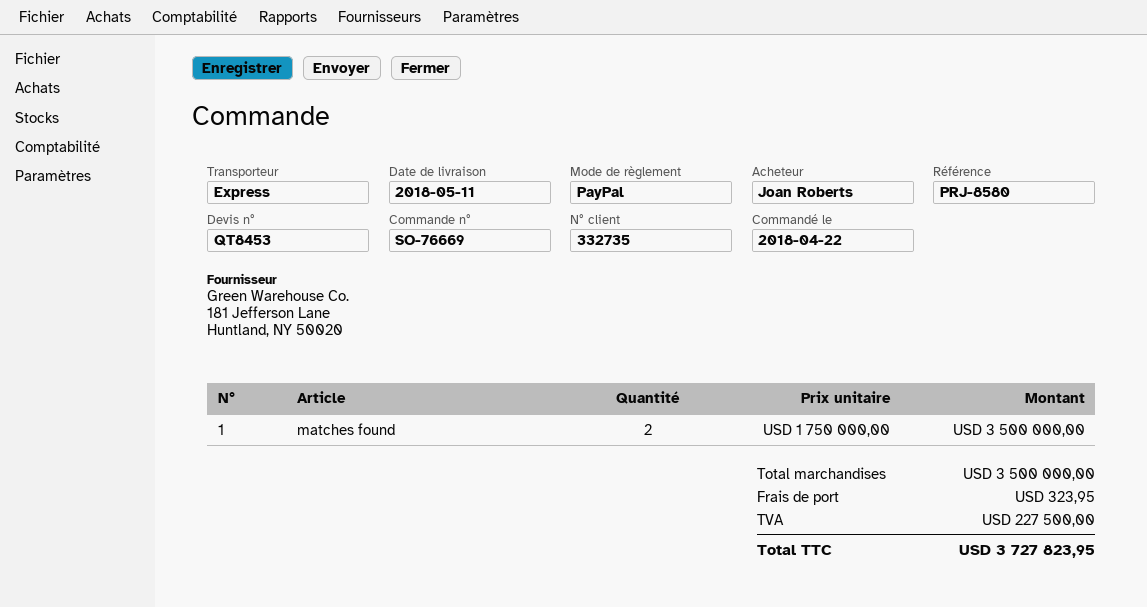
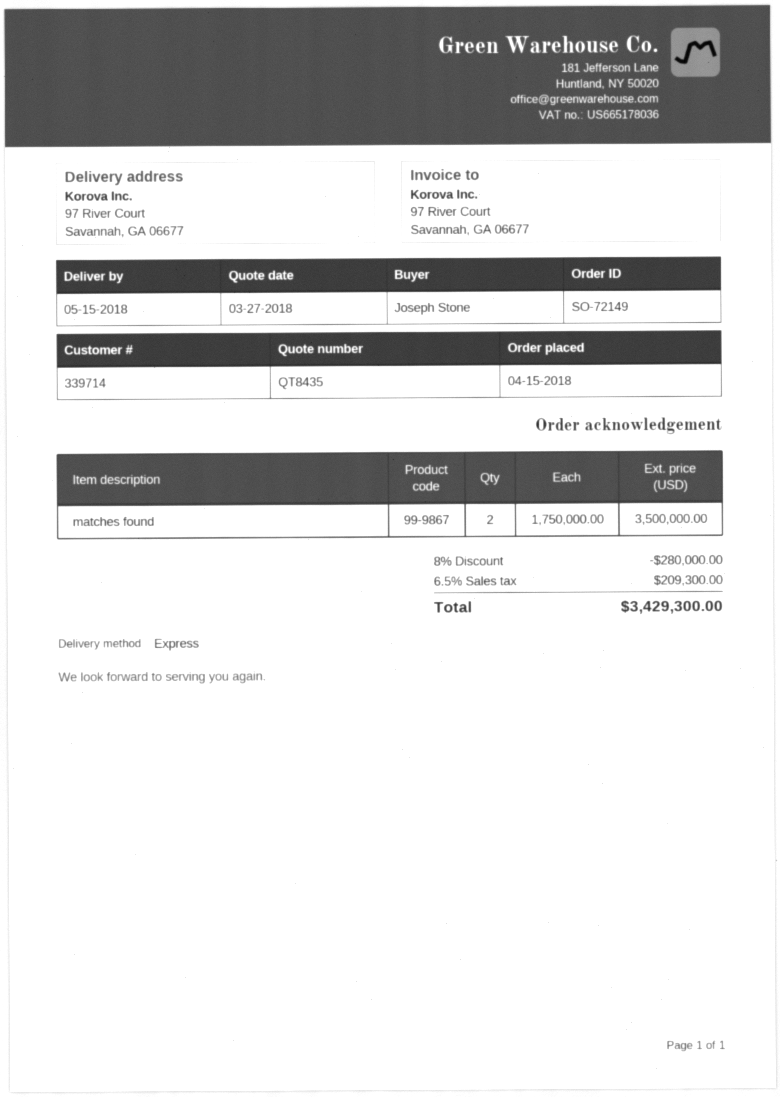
quote number: QT8453 -> QT8435
order number: SO-76669 -> SO-72149
order date: 2018-04-22 -> 2018-04-15
delivery date: 2018-05-11 -> 2018-05-15
customer number: 332735 -> 339714
ordered by: Joan Roberts -> Joseph Stone
discount: none -> 8% = 280000.00
shipping: 323.95 -> none
tax: 227500.00 -> 209300.00
total: 3727823.95 -> 3429300.00

